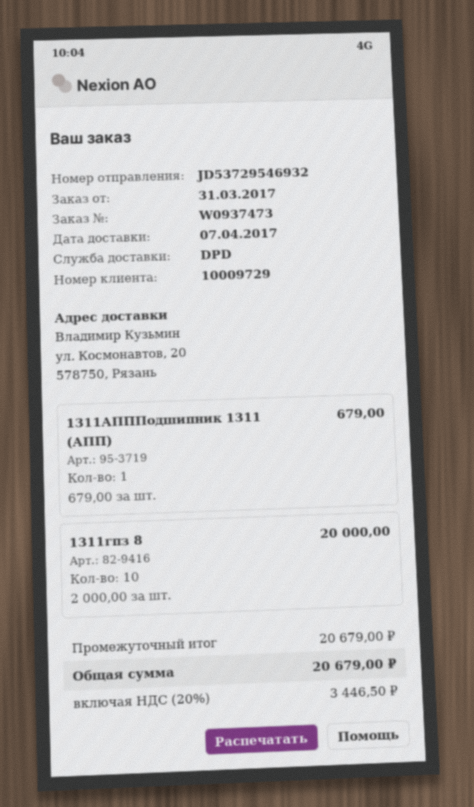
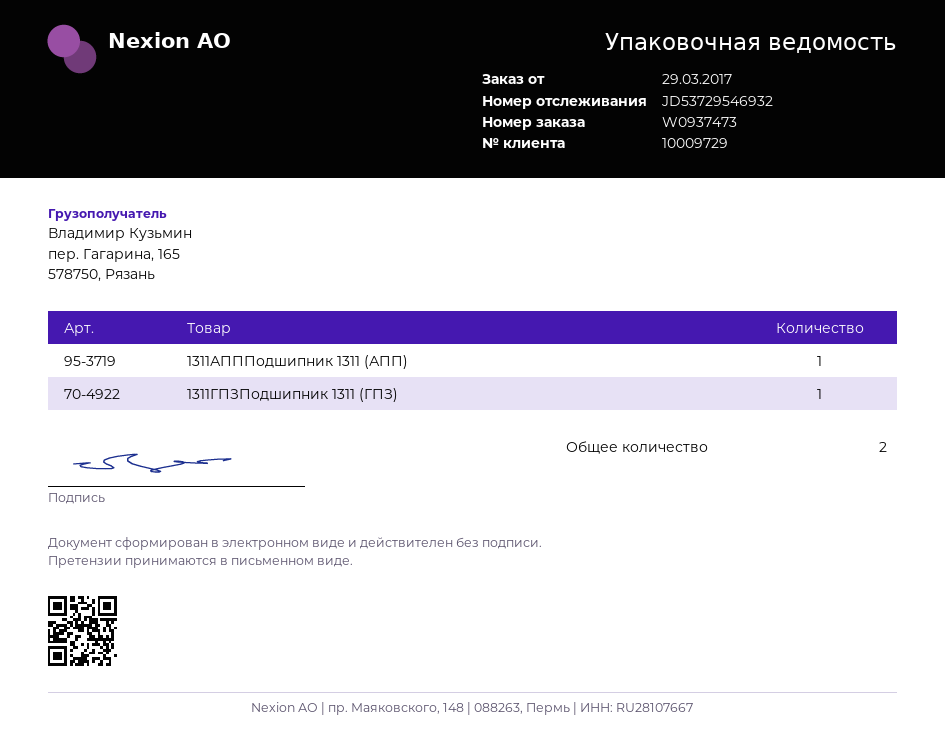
order date: 2017-03-31 -> 2017-03-29
ship to: ул. Космонавтов, 20, 578750, Рязань -> пер. Гагарина, 165, 578750, Рязань
1311гпз 8: 10 -> none
1311ГПЗПодшипник 1311 (ГПЗ): none -> 1

